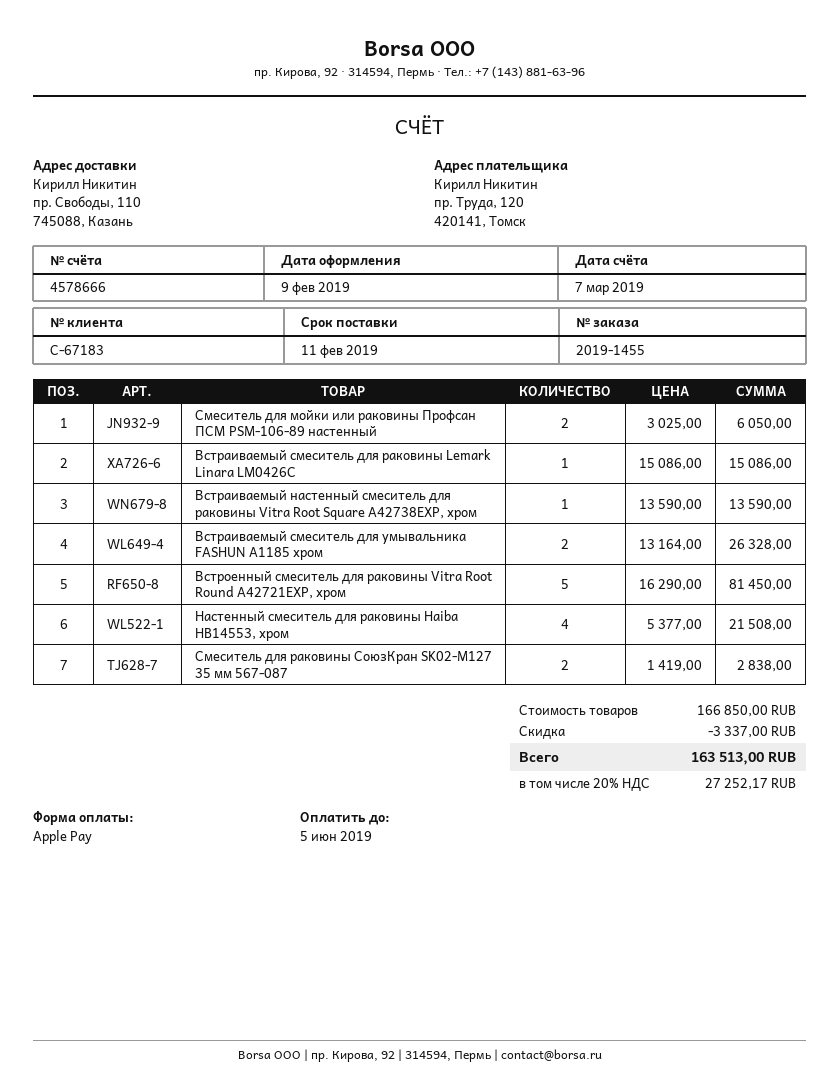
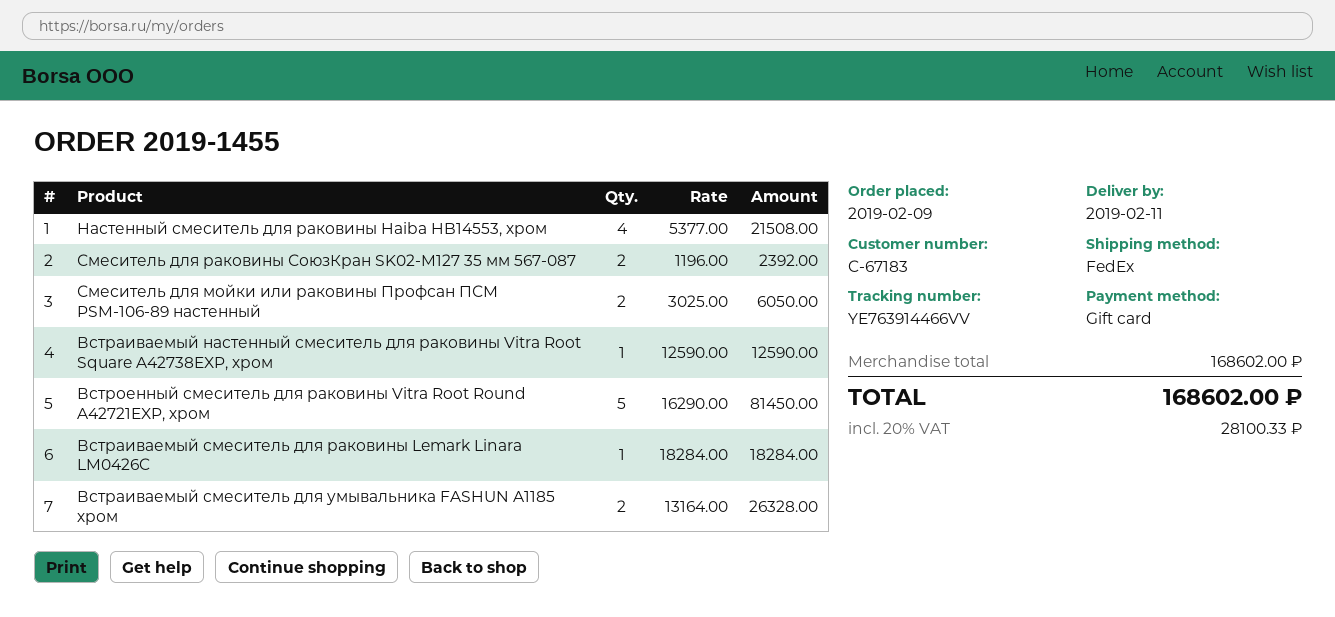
payment method: Apple Pay -> gift card
Встраиваемый смеситель для раковины Lemark Linara LM0426C: 1 x 15086.00 = 15086.00 -> 1 x 18284.00 = 18284.00
Встраиваемый настенный смеситель для раковины Vitra Root Square A42738EXP, хром: 1 x 13590.00 = 13590.00 -> 1 x 12590.00 = 12590.00
Смеситель для раковины СоюзКран SK02-M127 35 мм 567-087: 2 x 1419.00 = 2838.00 -> 2 x 1196.00 = 2392.00
subtotal: 166850.00 -> 168602.00
discount: 3337.00 -> none
tax: 20% = 27252.17 -> 20% = 28100.33
total: 163513.00 -> 168602.00

